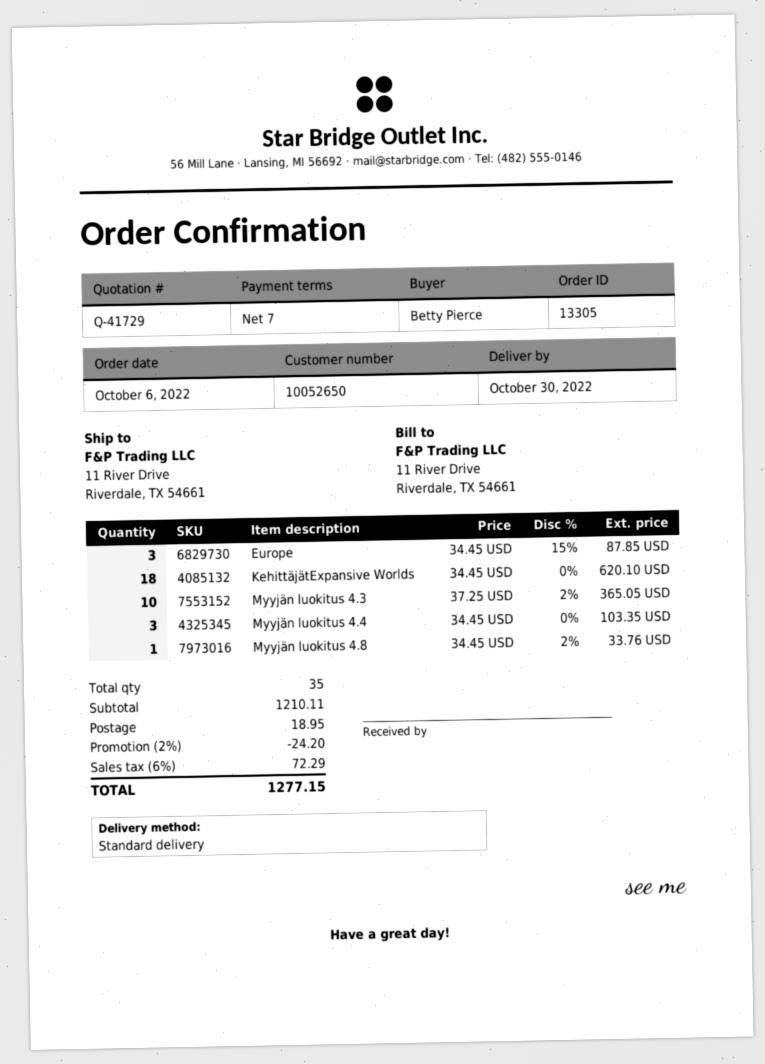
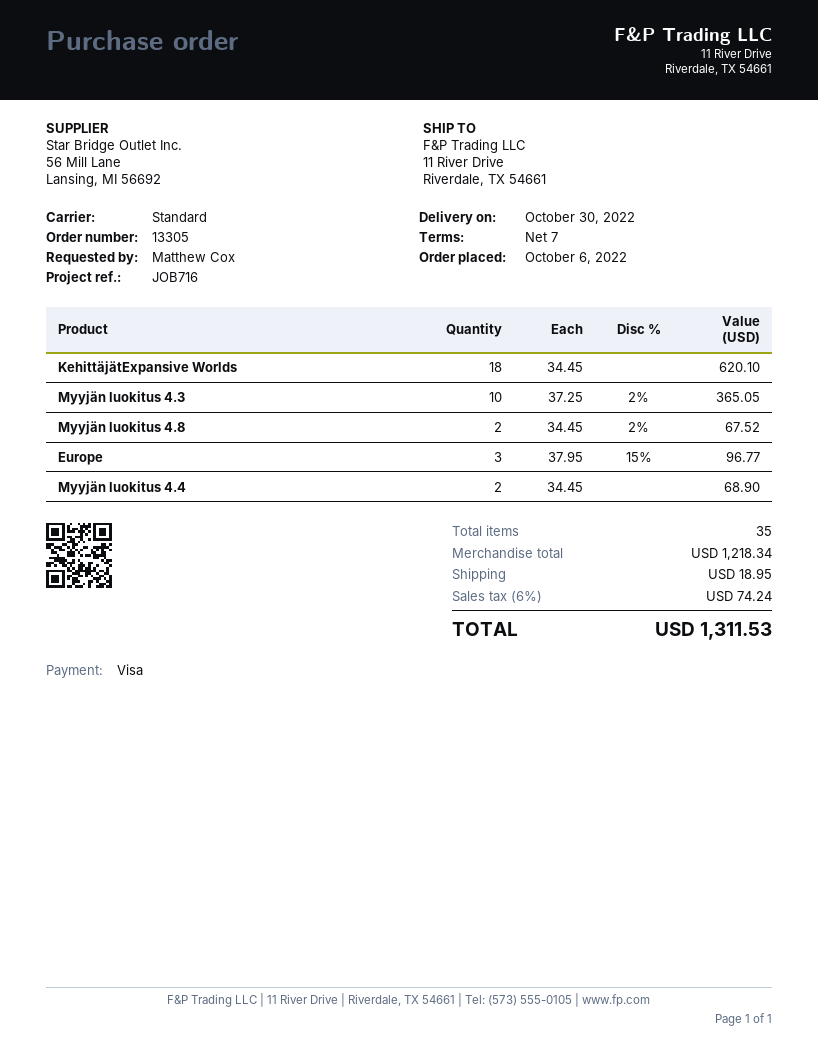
ordered by: Betty Pierce -> Matthew Cox
Europe: 3 x 34.45 - 15% = 87.85 -> 3 x 37.95 - 15% = 96.77
Myyjän luokitus 4.4: 3 x 34.45 = 103.35 -> 2 x 34.45 = 68.90
Myyjän luokitus 4.8: 1 x 34.45 - 2% = 33.76 -> 2 x 34.45 - 2% = 67.52
subtotal: 1210.11 -> 1218.34
discount: 2% = 24.20 -> none
tax: 6% = 72.29 -> 6% = 74.24
total: 1277.15 -> 1311.53

